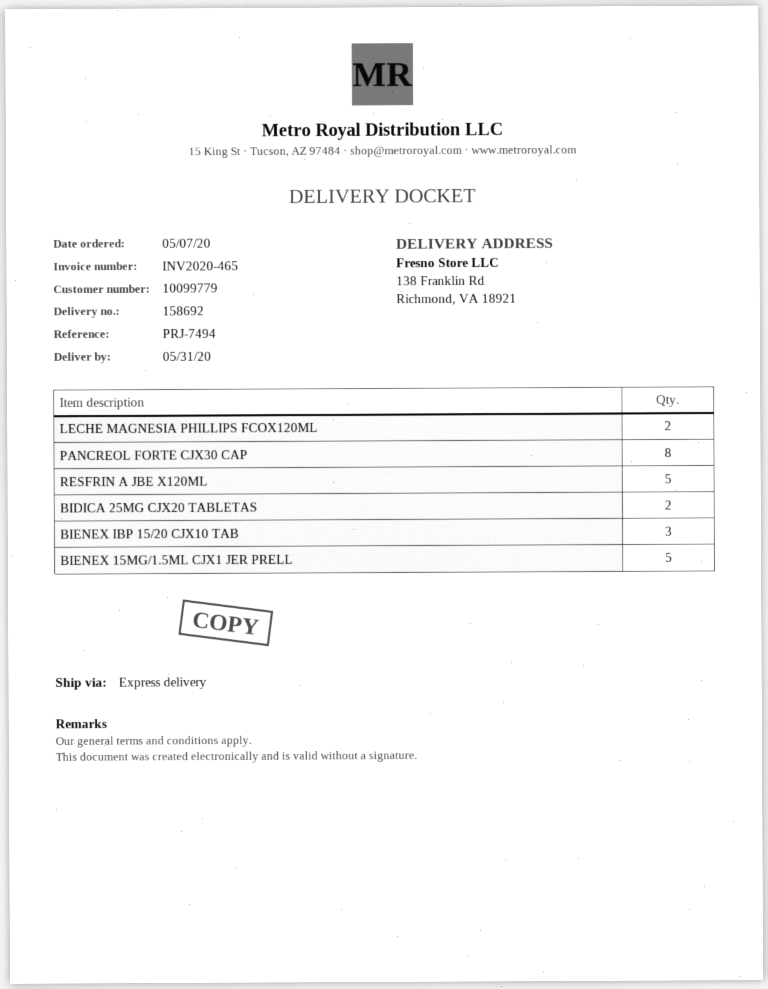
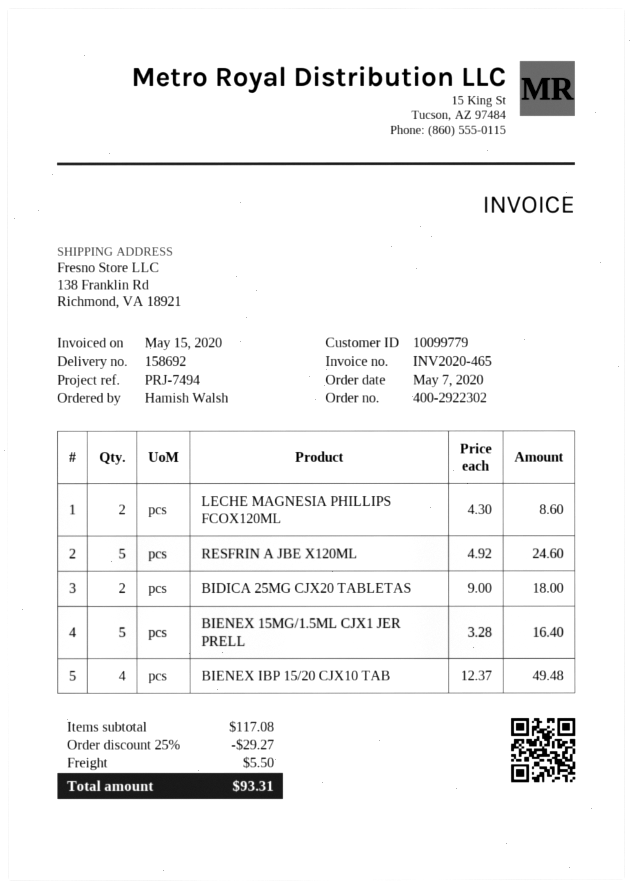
PANCREOL FORTE CJX30 CAP: 8 -> none
BIENEX IBP 15/20 CJX10 TAB: 3 -> 4

